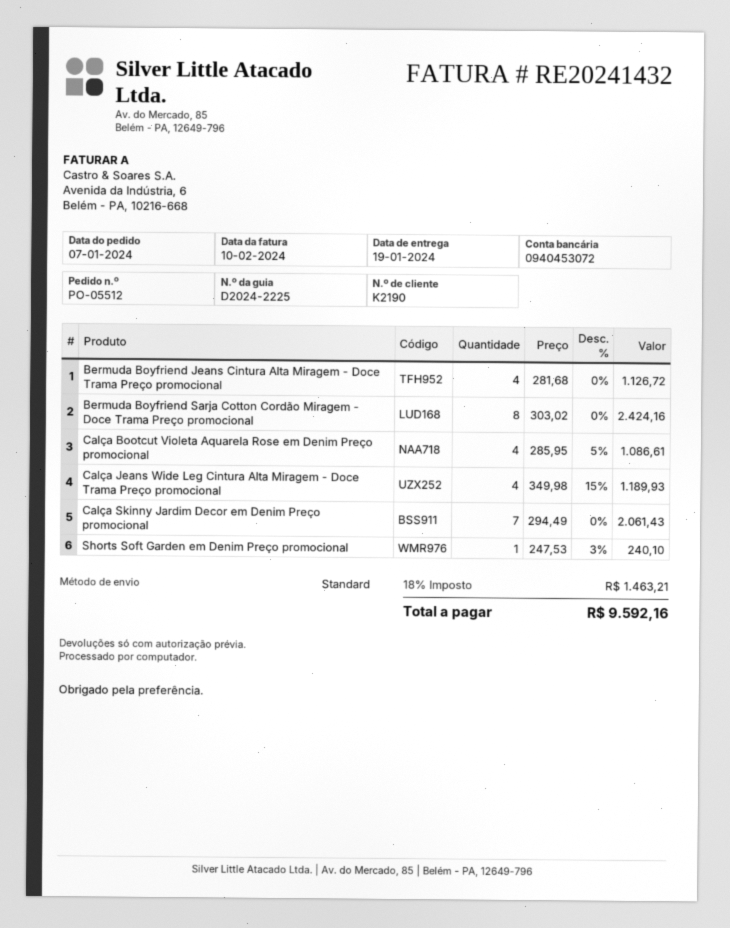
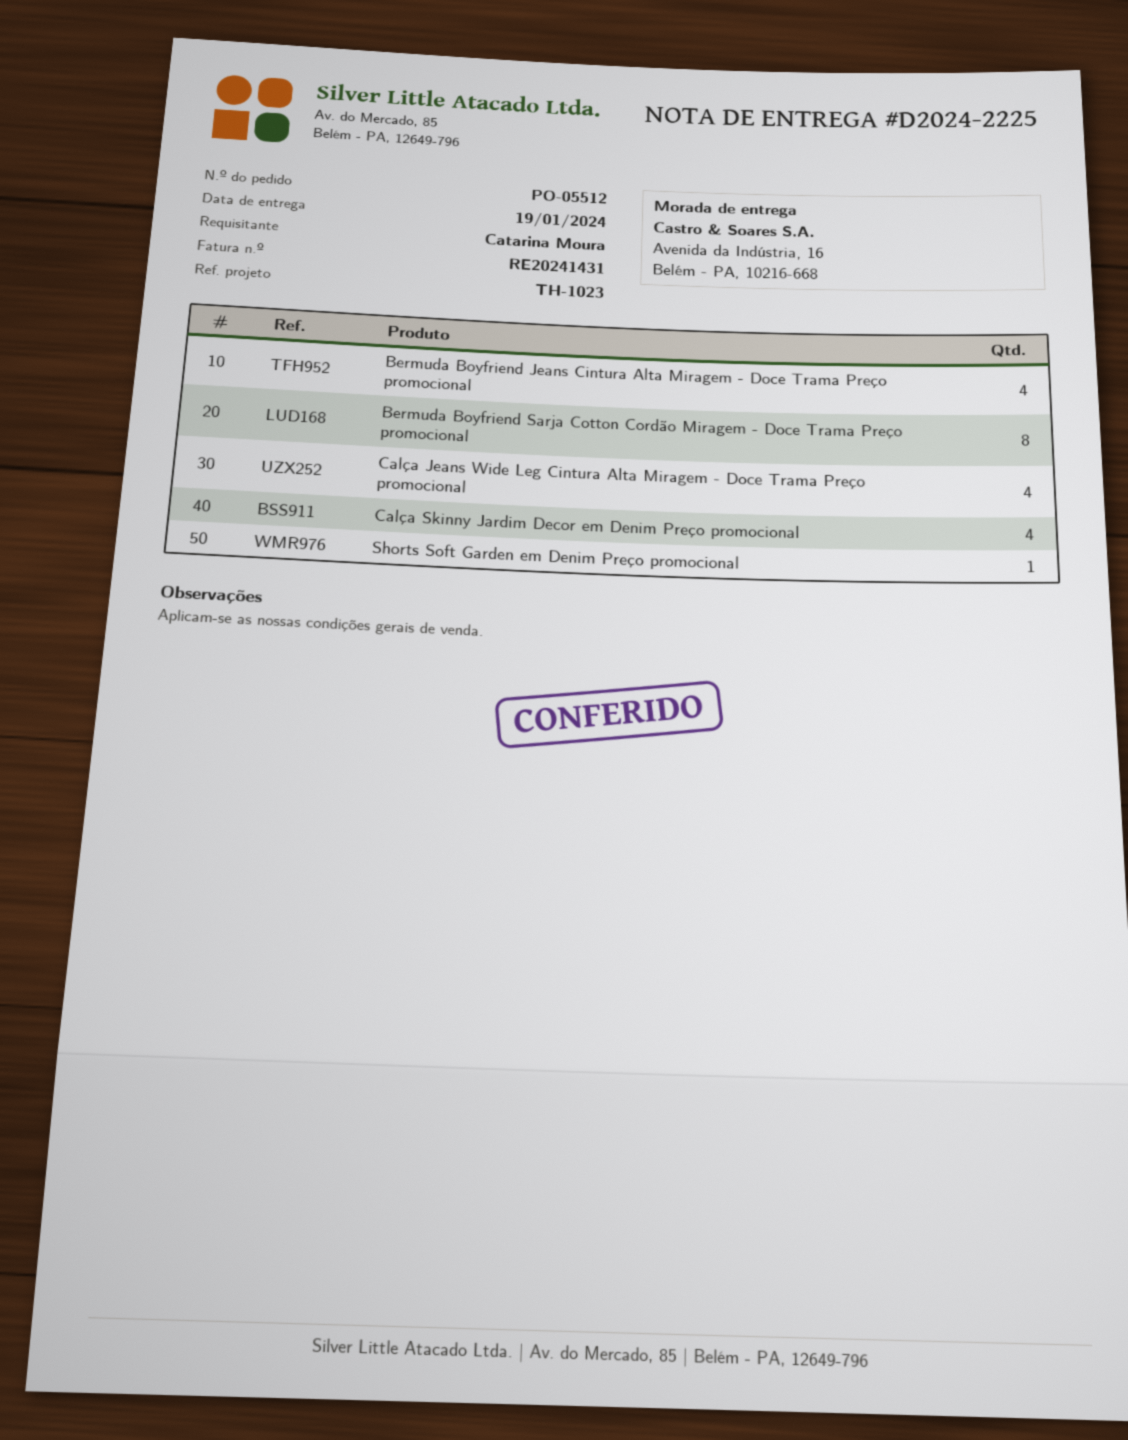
invoice number: RE20241432 -> RE20241431
Calça Bootcut Violeta Aquarela Rose em Denim Preço promocional: 4 -> none
Calça Skinny Jardim Decor em Denim Preço promocional: 7 -> 4

